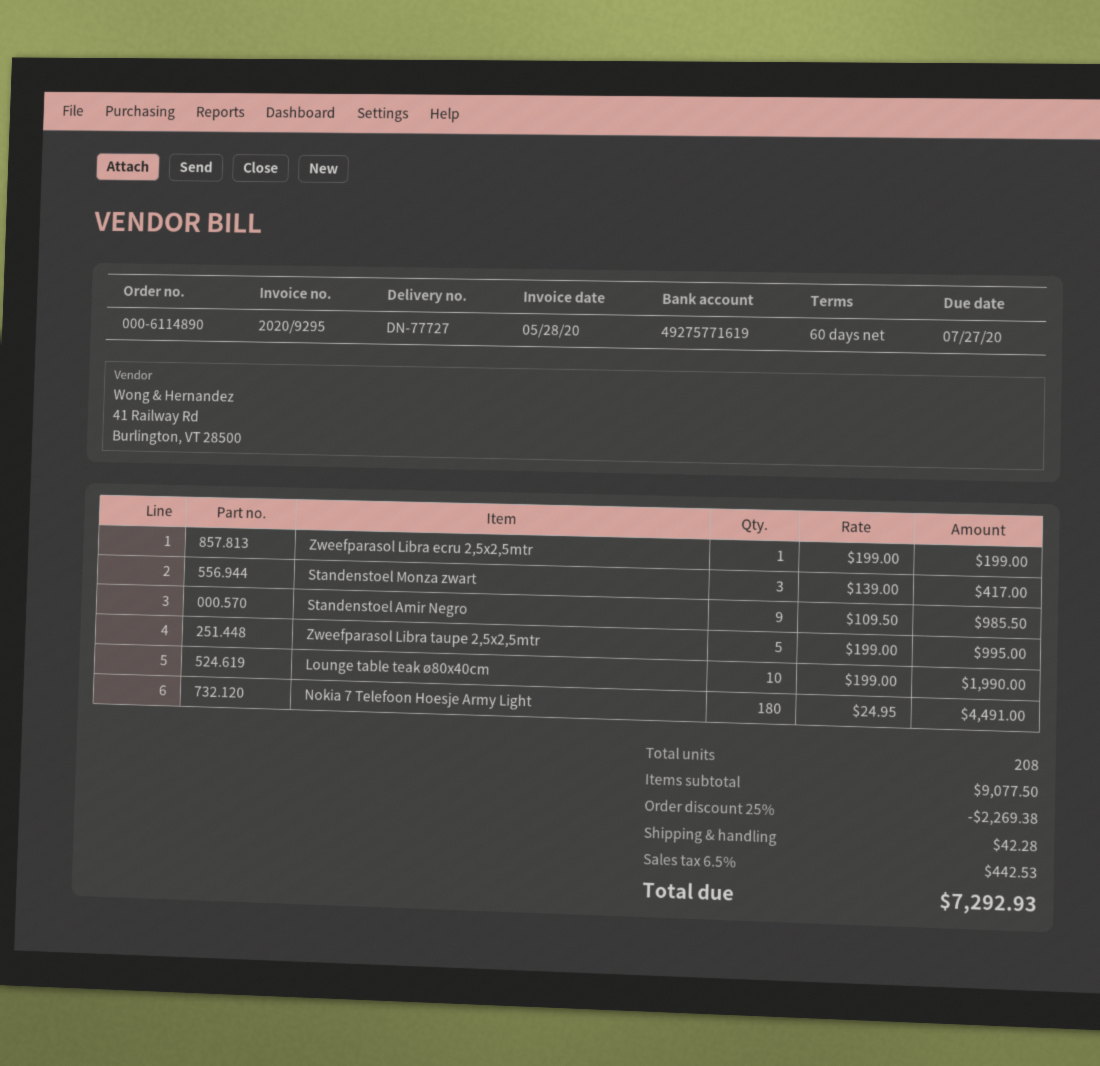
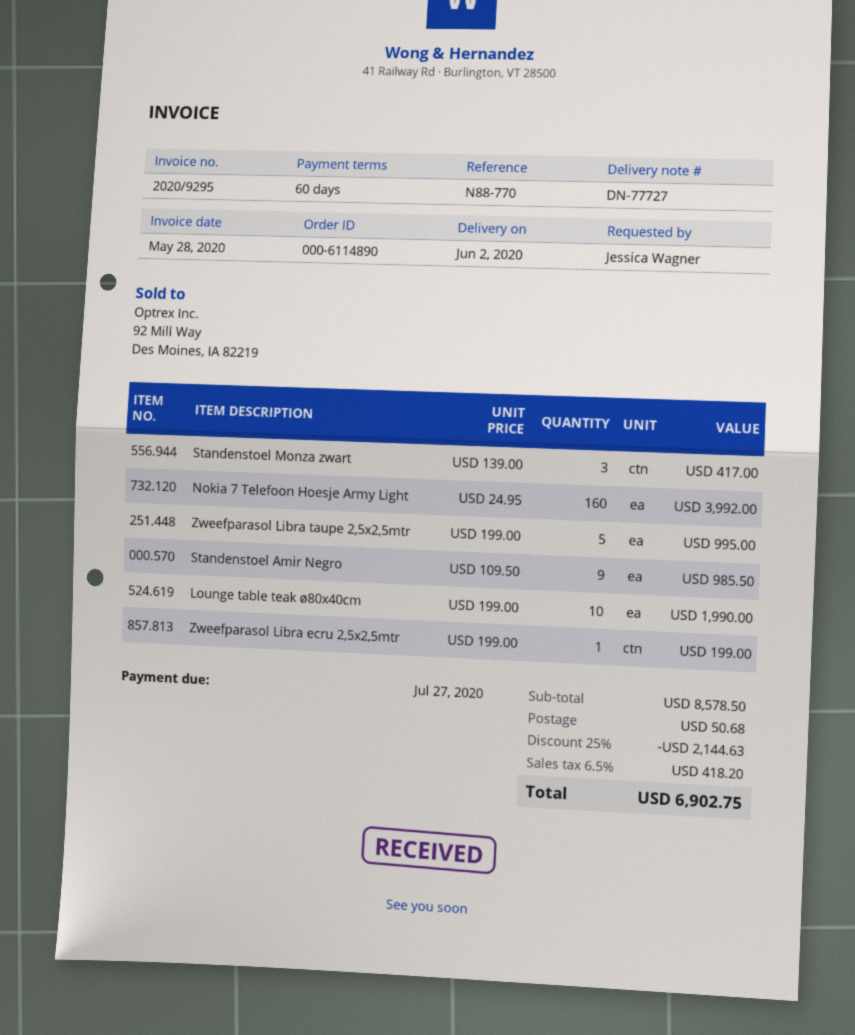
Nokia 7 Telefoon Hoesje Army Light: 180 x 24.95 = 4491.00 -> 160 x 24.95 = 3992.00
subtotal: 9077.50 -> 8578.50
discount: 25% = 2269.38 -> 25% = 2144.63
shipping: 42.28 -> 50.68
tax: 6.5% = 442.53 -> 6.5% = 418.20
total: 7292.93 -> 6902.75

